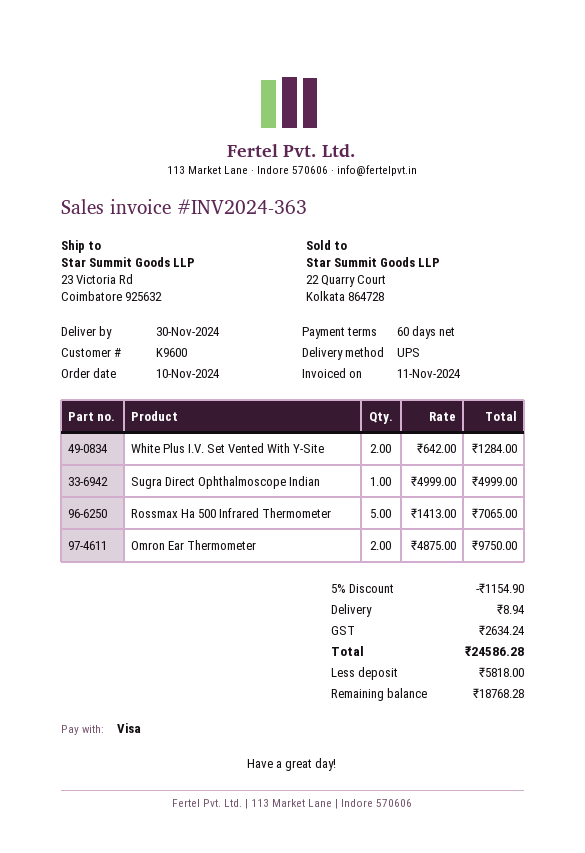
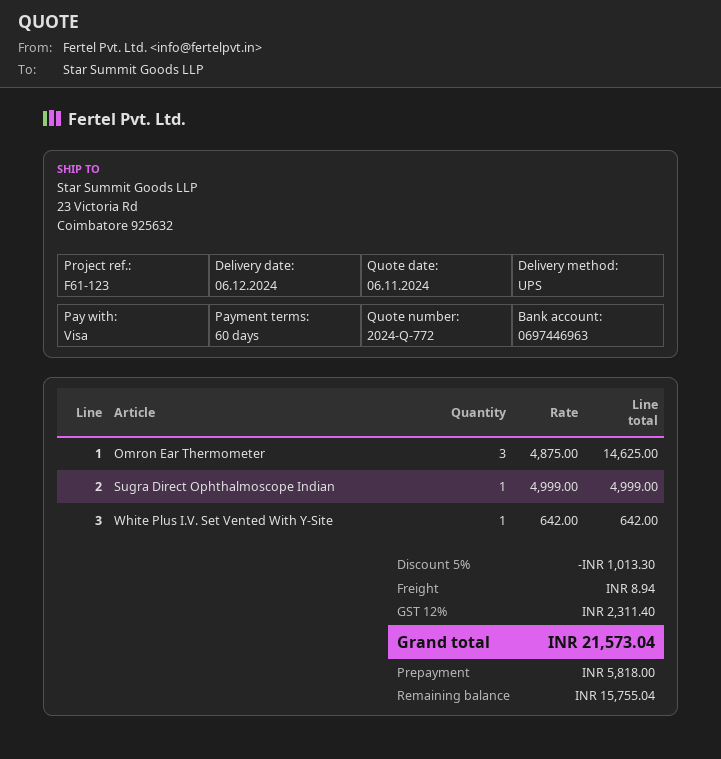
delivery date: 2024-11-30 -> 2024-12-06
White Plus I.V. Set Vented With Y-Site: 2 x 642.00 = 1284.00 -> 1 x 642.00 = 642.00
Rossmax Ha 500 Infrared Thermometer: 5 x 1413.00 = 7065.00 -> none
Omron Ear Thermometer: 2 x 4875.00 = 9750.00 -> 3 x 4875.00 = 14625.00
discount: 5% = 1154.90 -> 5% = 1013.30
tax: 2634.24 -> 2311.40
total: 24586.28 -> 21573.04
balance: 18768.28 -> 15755.04

